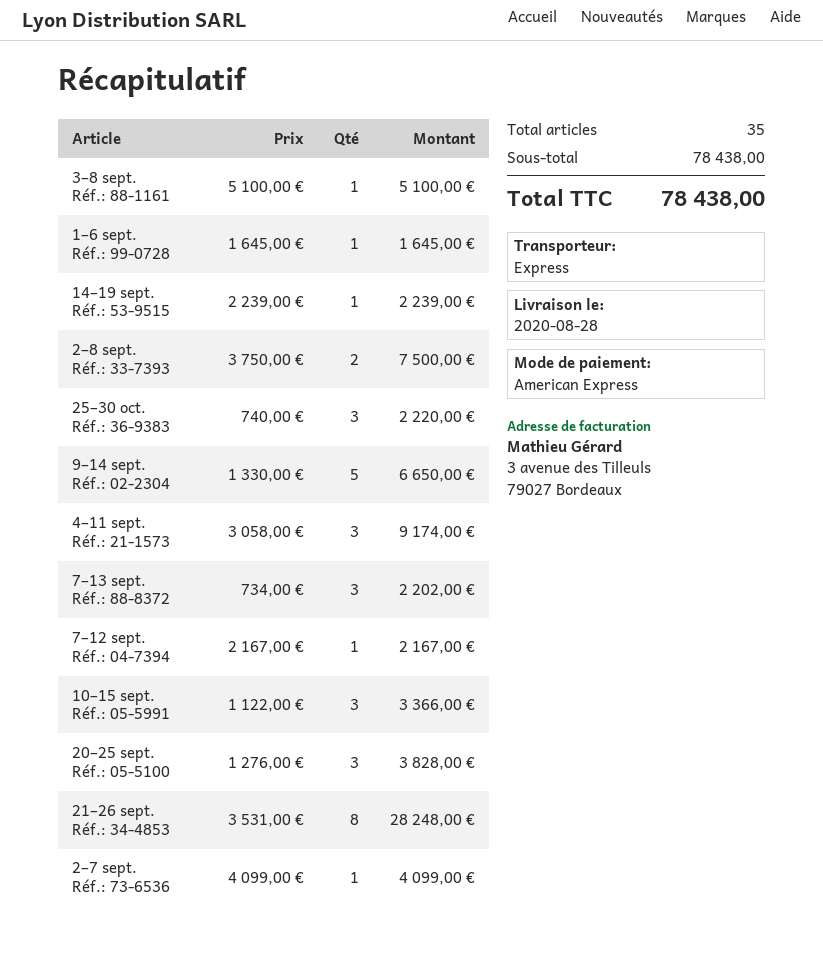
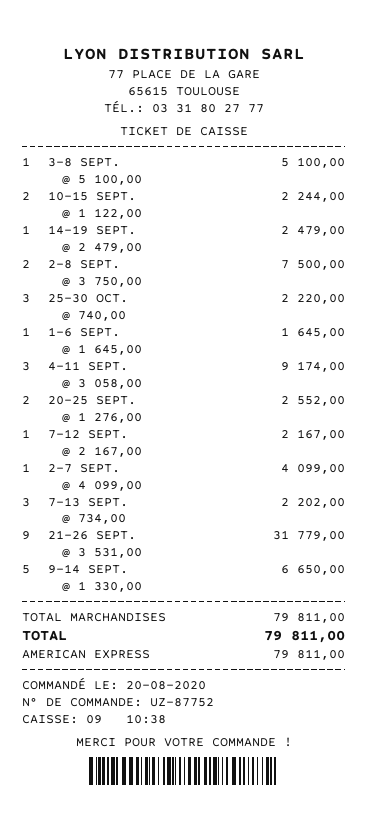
14–19 sept.: 1 x 2239.00 = 2239.00 -> 1 x 2479.00 = 2479.00
10–15 sept.: 3 x 1122.00 = 3366.00 -> 2 x 1122.00 = 2244.00
20–25 sept.: 3 x 1276.00 = 3828.00 -> 2 x 1276.00 = 2552.00
21–26 sept.: 8 x 3531.00 = 28248.00 -> 9 x 3531.00 = 31779.00
subtotal: 78438.00 -> 79811.00
total: 78438.00 -> 79811.00

